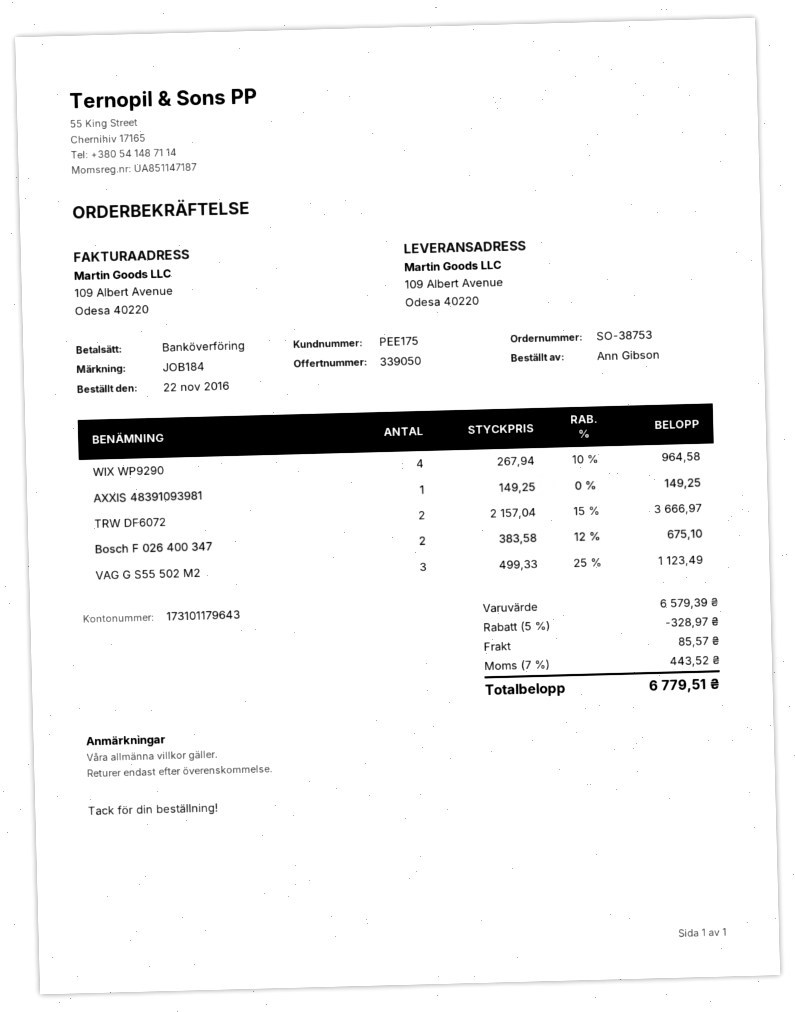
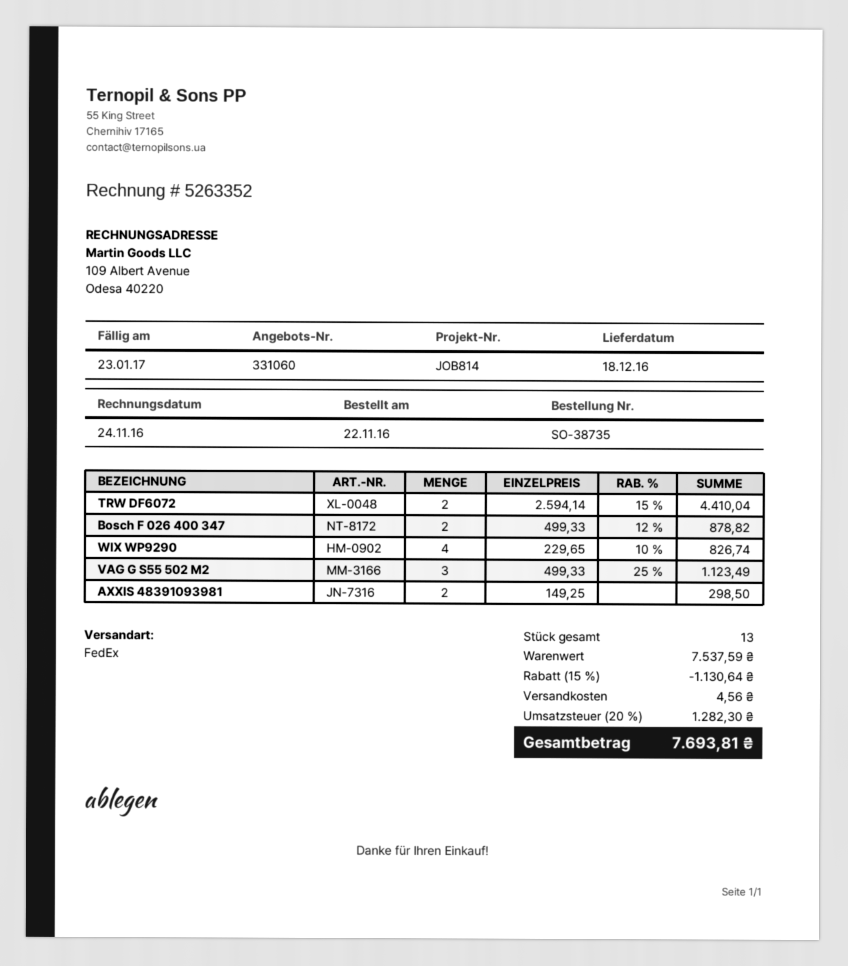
quote number: 339050 -> 331060
order number: SO-38753 -> SO-38735
reference: JOB184 -> JOB814
WIX WP9290: 4 x 267.94 - 10% = 964.58 -> 4 x 229.65 - 10% = 826.74
AXXIS 48391093981: 1 x 149.25 = 149.25 -> 2 x 149.25 = 298.50
TRW DF6072: 2 x 2157.04 - 15% = 3666.97 -> 2 x 2594.14 - 15% = 4410.04
Bosch F 026 400 347: 2 x 383.58 - 12% = 675.10 -> 2 x 499.33 - 12% = 878.82
subtotal: 6579.39 -> 7537.59
discount: 5% = 328.97 -> 15% = 1130.64
shipping: 85.57 -> 4.56
tax: 7% = 443.52 -> 20% = 1282.30
total: 6779.51 -> 7693.81

